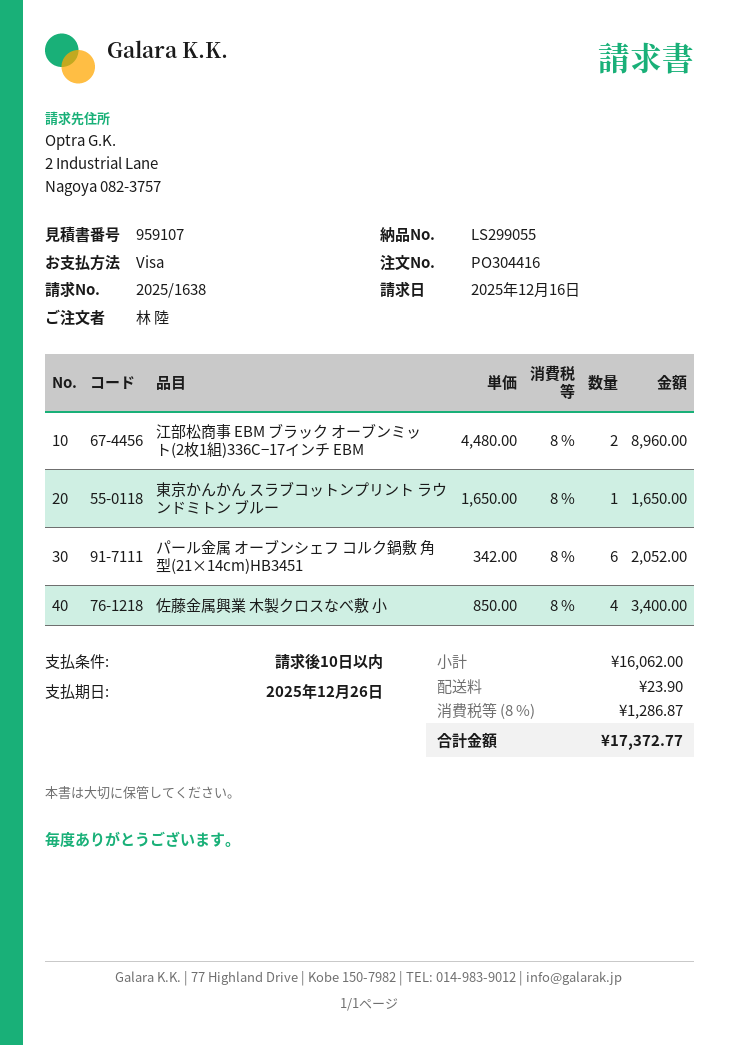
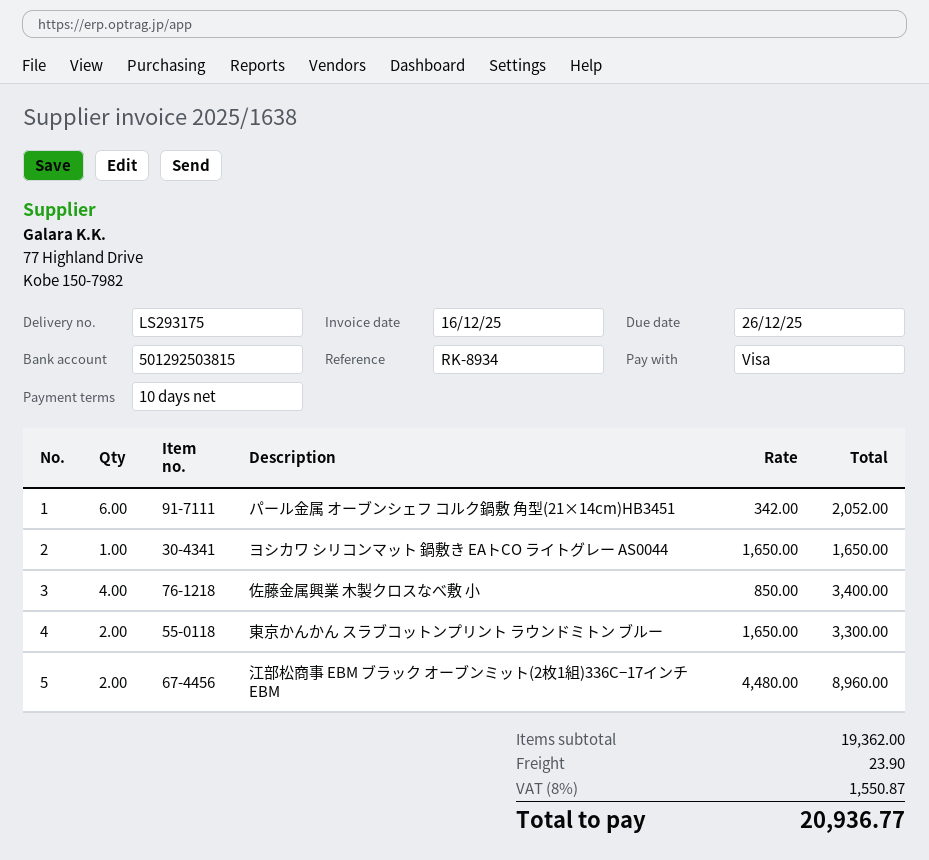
delivery note number: LS299055 -> LS293175
東京かんかん スラブコットンプリント ラウンドミトン ブルー: 1 x 1650.00 = 1650.00 -> 2 x 1650.00 = 3300.00
ヨシカワ シリコンマット 鍋敷き EAトCO ライトグレー AS0044: none -> 1 x 1650.00 = 1650.00
subtotal: 16062.00 -> 19362.00
tax: 8% = 1286.87 -> 8% = 1550.87
total: 17372.77 -> 20936.77

